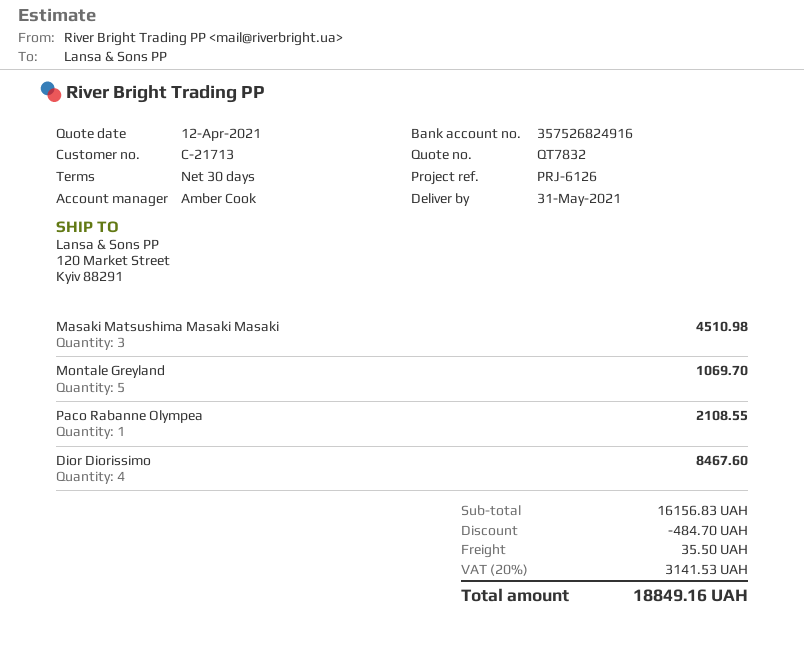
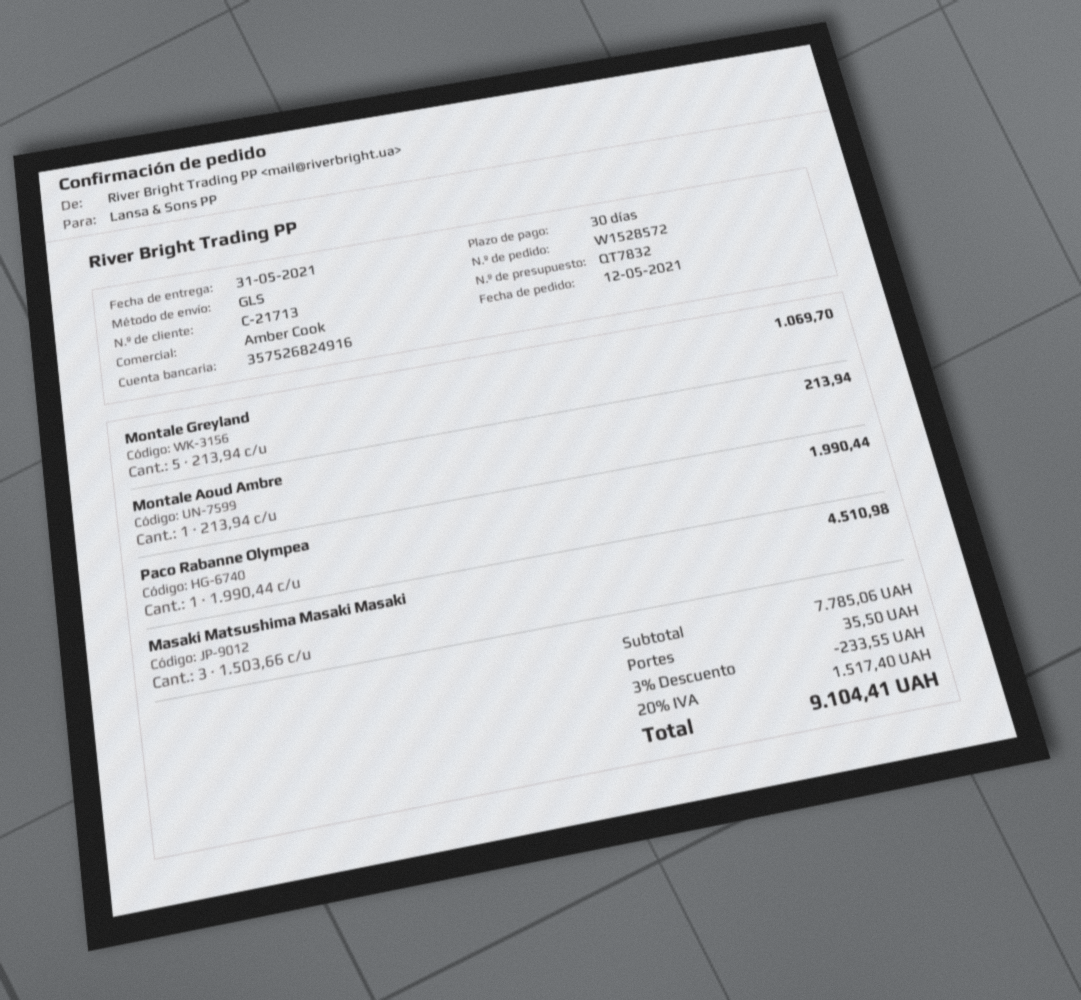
Paco Rabanne Olympea: 1 for 2108.55 -> 1 for 1990.44
Dior Diorissimo: 4 for 8467.60 -> none
Montale Aoud Ambre: none -> 1 for 213.94
subtotal: 16156.83 -> 7785.06
discount: 484.70 -> 233.55
tax: 20% = 3141.53 -> 20% = 1517.40
total: 18849.16 -> 9104.41

